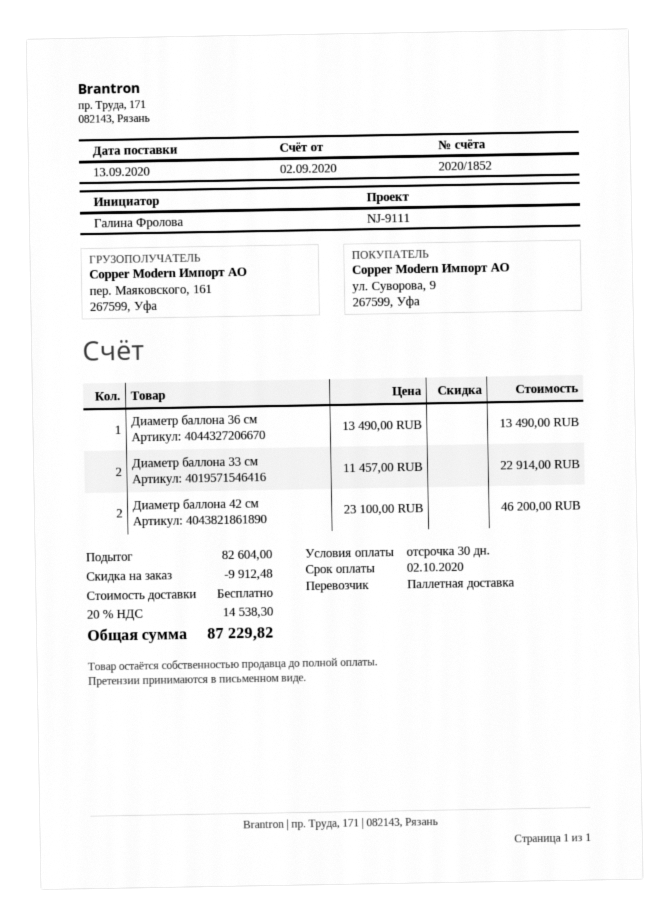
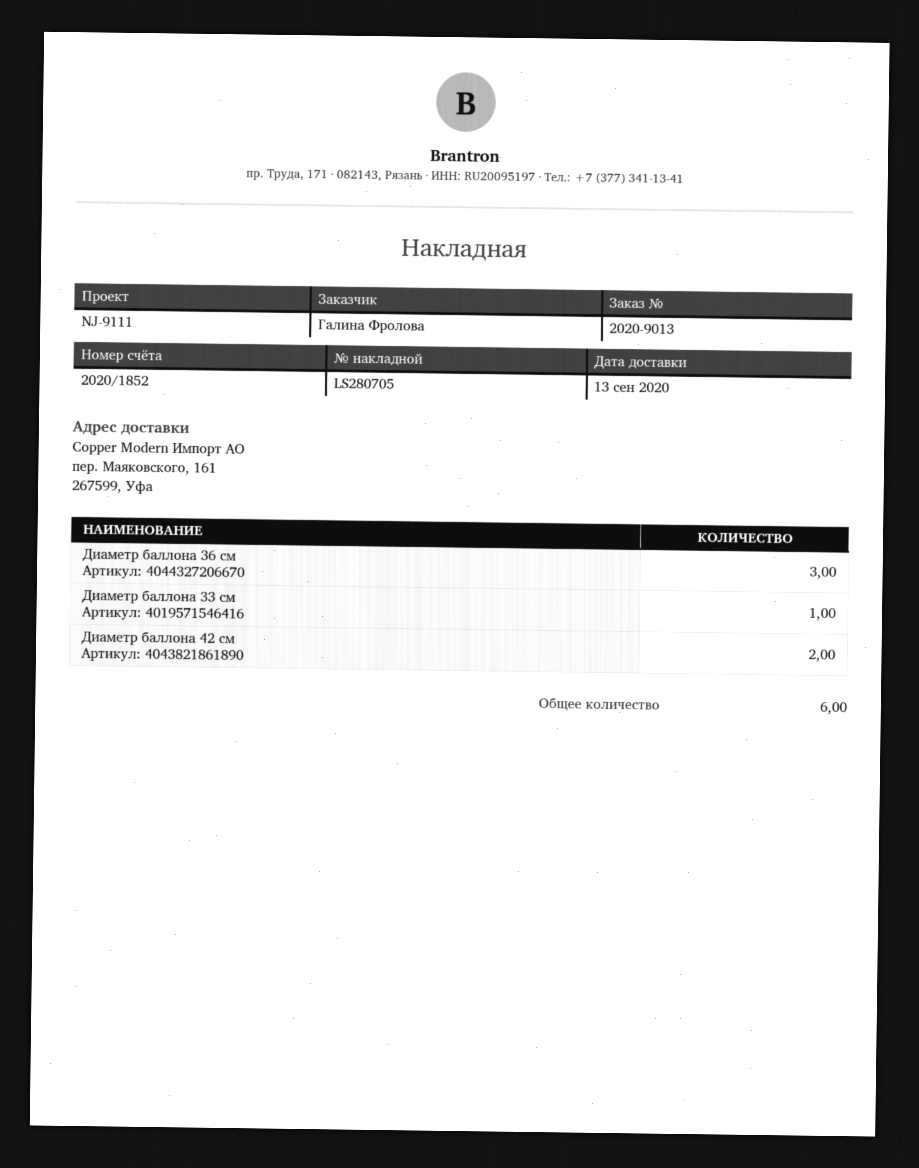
Диаметр баллона 36 см: 1 -> 3
Диаметр баллона 33 см: 2 -> 1

